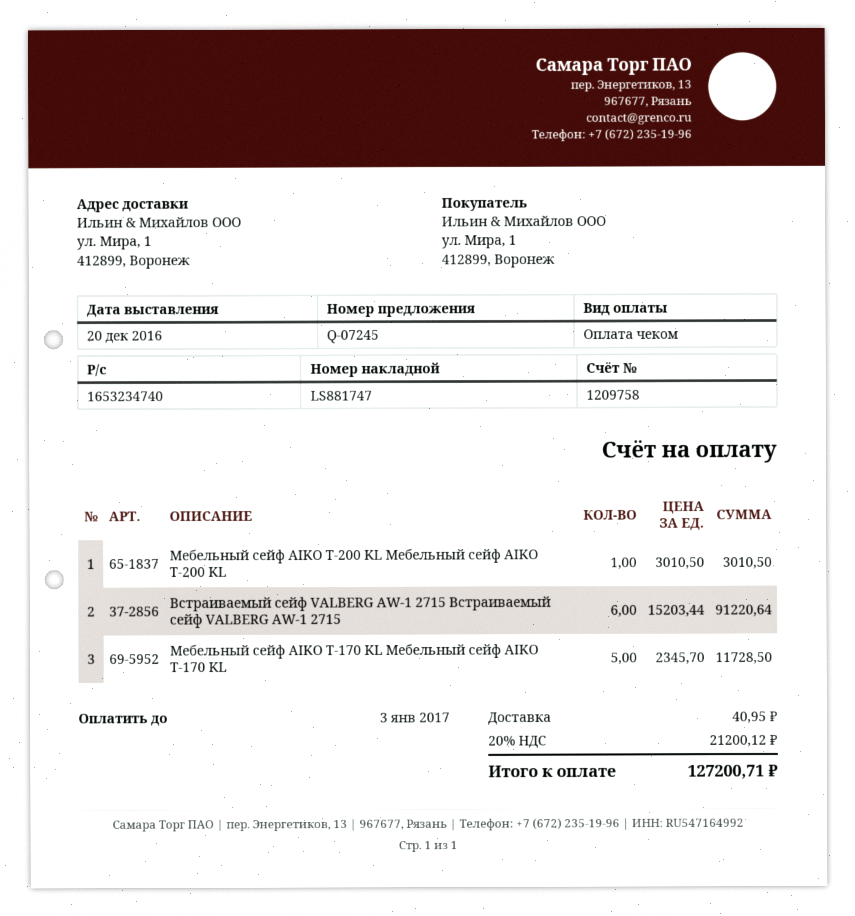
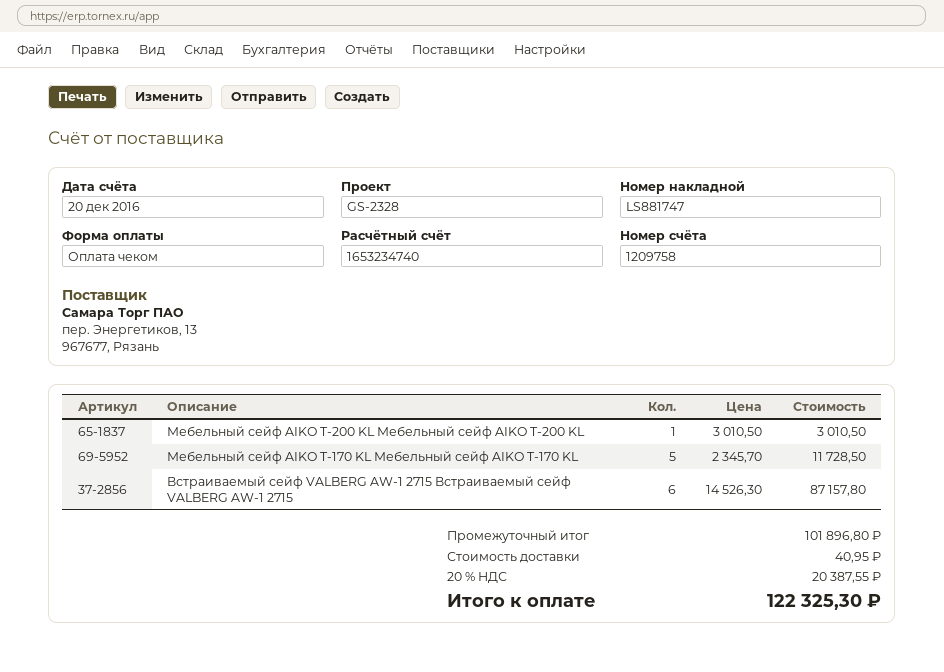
Встраиваемый сейф VALBERG AW-1 2715 Встраиваемый сейф VALBERG AW-1 2715: 6 x 15203.44 = 91220.64 -> 6 x 14526.30 = 87157.80
tax: 20% = 21200.12 -> 20% = 20387.55
total: 127200.71 -> 122325.30

